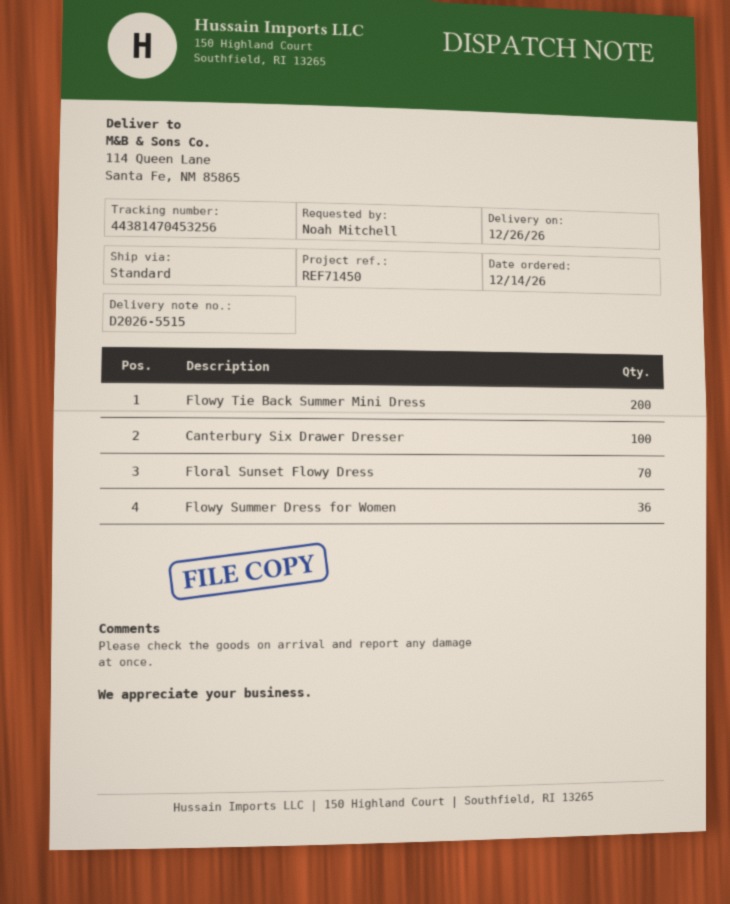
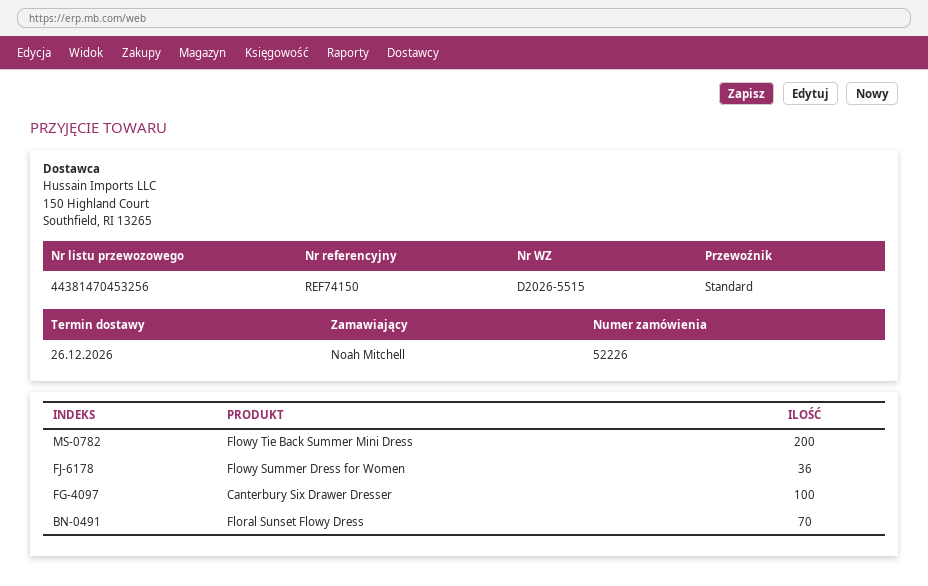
reference: REF71450 -> REF74150

